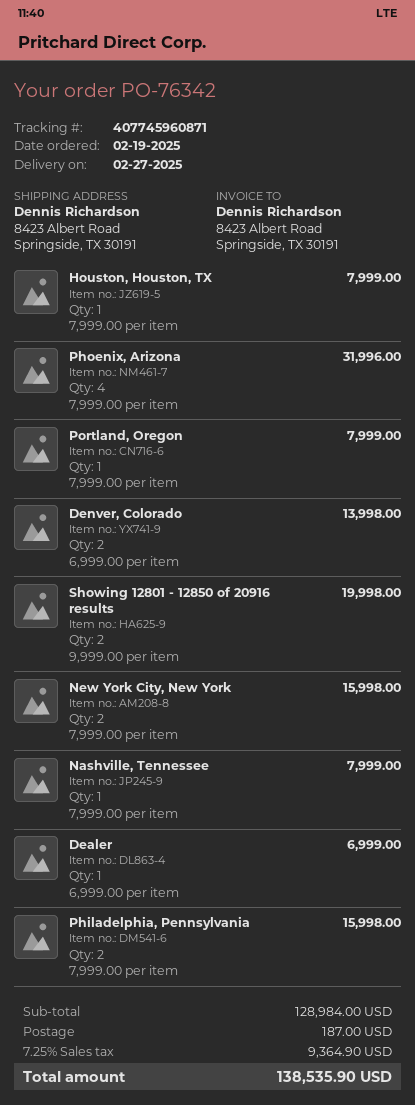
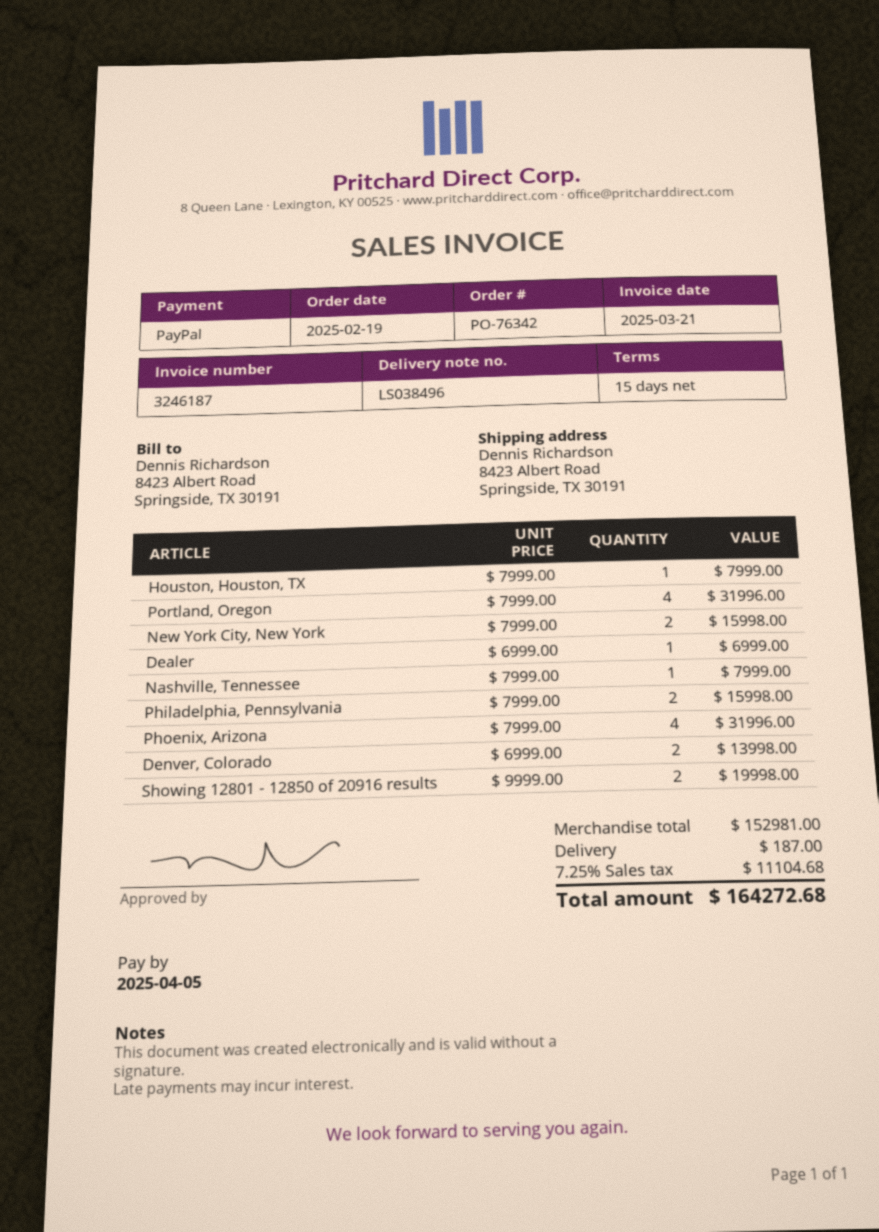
Portland, Oregon: 1 x 7999.00 = 7999.00 -> 4 x 7999.00 = 31996.00
subtotal: 128984.00 -> 152981.00
tax: 7.25% = 9364.90 -> 7.25% = 11104.68
total: 138535.90 -> 164272.68

